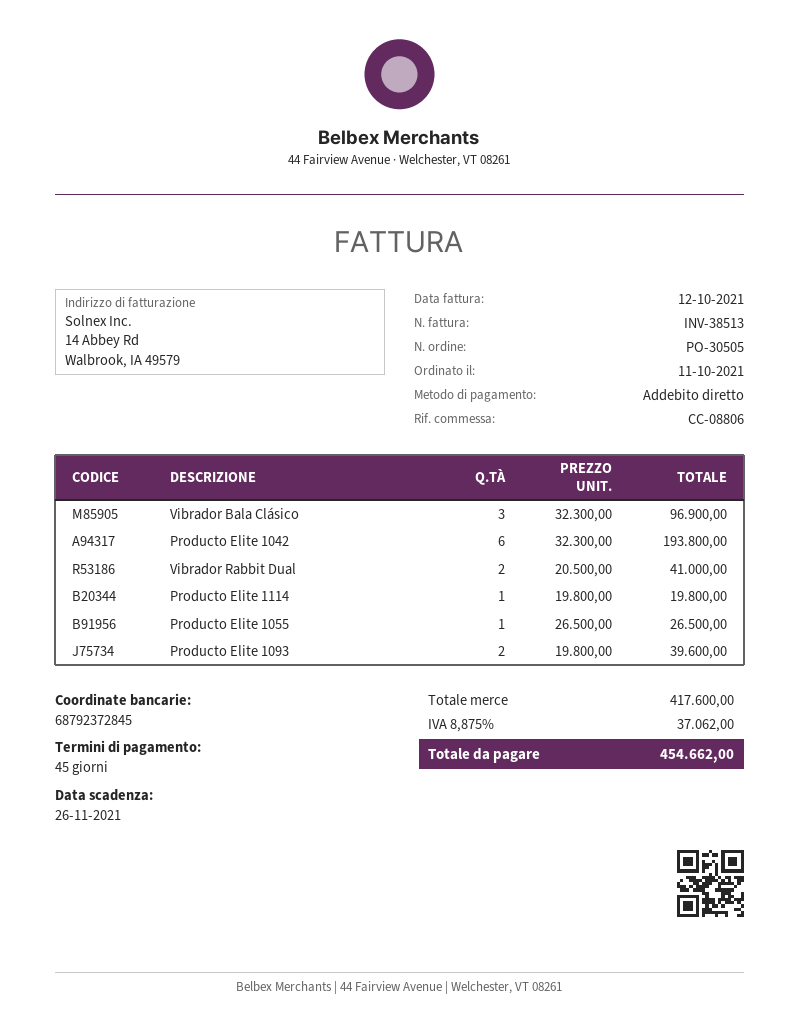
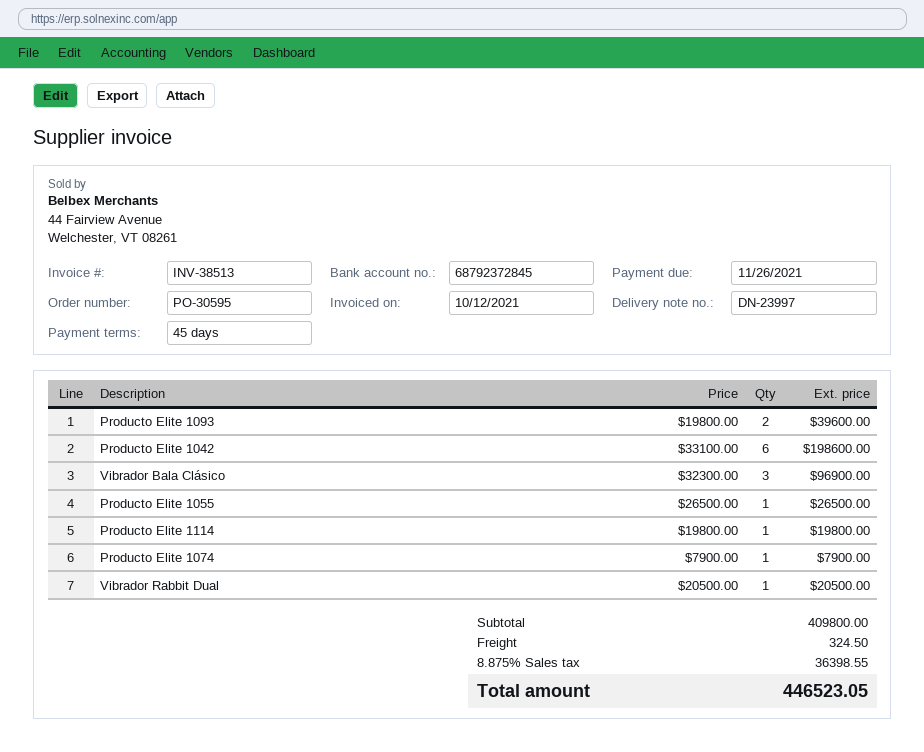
order number: PO-30505 -> PO-30595
Producto Elite 1042: 6 x 32300.00 = 193800.00 -> 6 x 33100.00 = 198600.00
Vibrador Rabbit Dual: 2 x 20500.00 = 41000.00 -> 1 x 20500.00 = 20500.00
Producto Elite 1074: none -> 1 x 7900.00 = 7900.00
subtotal: 417600.00 -> 409800.00
shipping: none -> 324.50
tax: 8.875% = 37062.00 -> 8.875% = 36398.55
total: 454662.00 -> 446523.05

